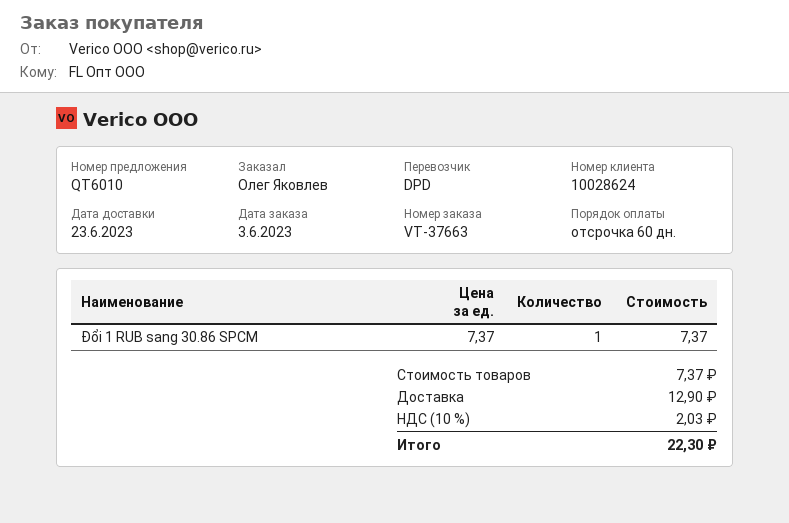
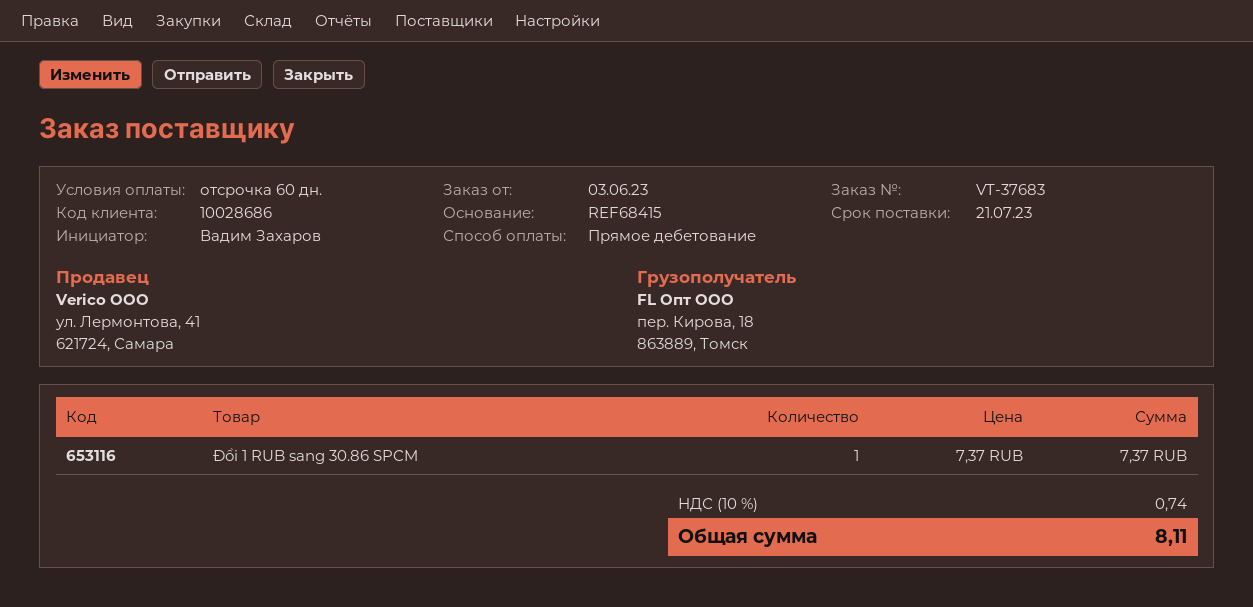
order number: VT-37663 -> VT-37683
delivery date: 2023-06-23 -> 2023-07-21
customer number: 10028624 -> 10028686
ordered by: Олег Яковлев -> Вадим Захаров
shipping: 12.90 -> none
tax: 10% = 2.03 -> 10% = 0.74
total: 22.30 -> 8.11

